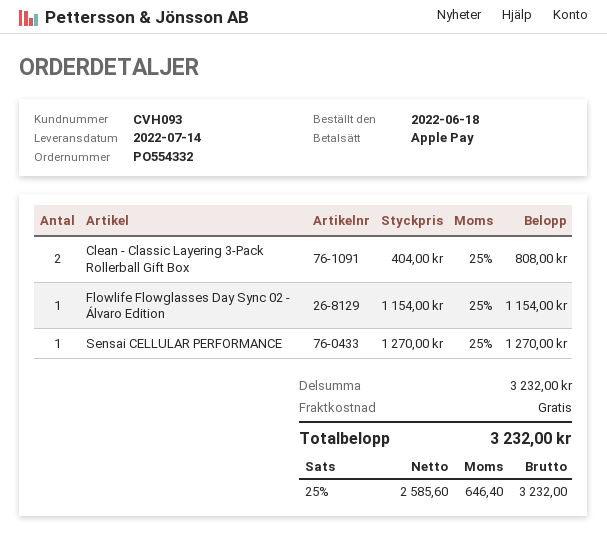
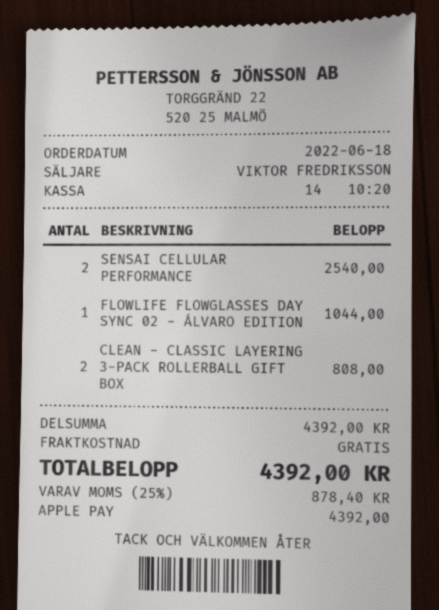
Flowlife Flowglasses Day Sync 02 - Álvaro Edition: 1 for 1154.00 -> 1 for 1044.00
Sensai CELLULAR PERFORMANCE: 1 for 1270.00 -> 2 for 2540.00
subtotal: 3232.00 -> 4392.00
tax: 25% = 646.40 -> 25% = 878.40
total: 3232.00 -> 4392.00

